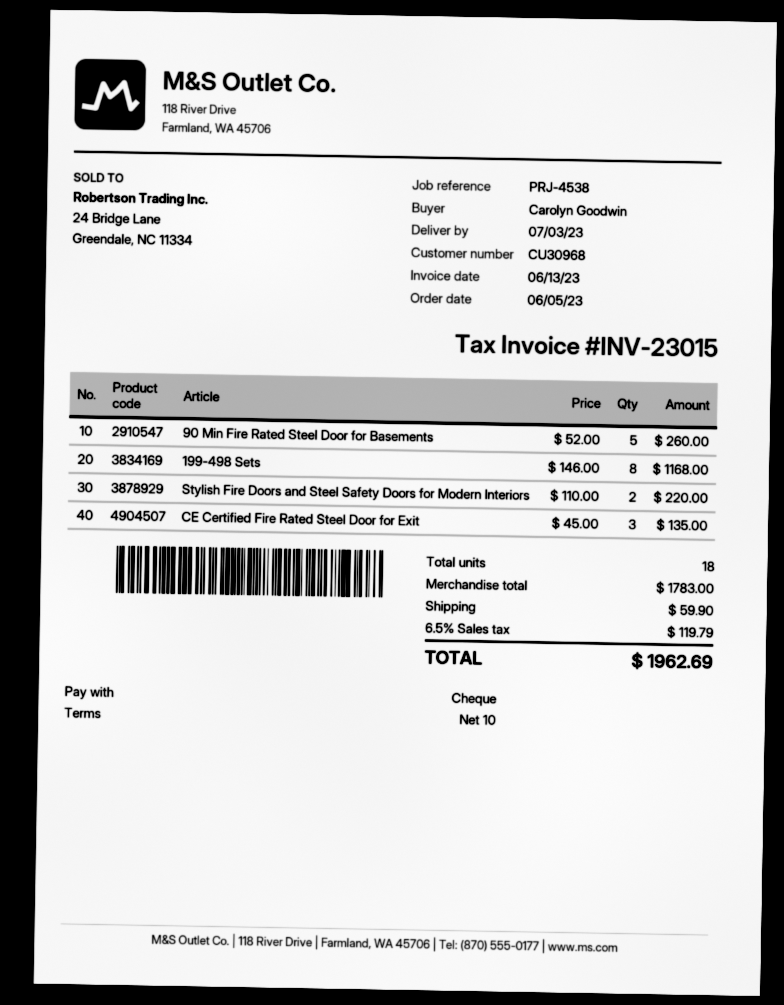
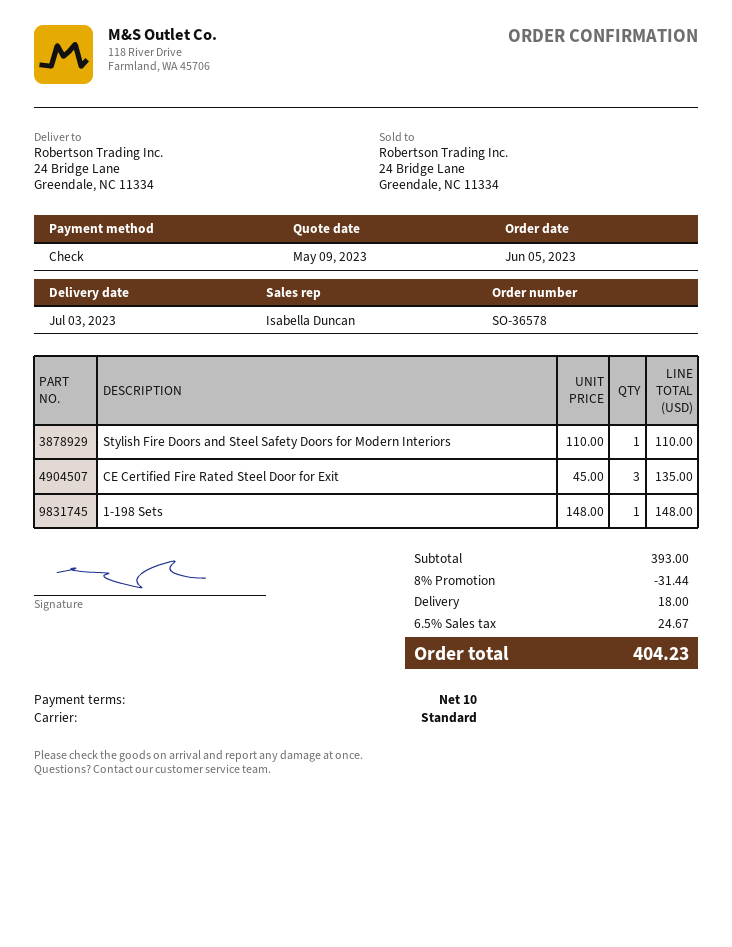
90 Min Fire Rated Steel Door for Basements: 5 x 52.00 = 260.00 -> none
199-498 Sets: 8 x 146.00 = 1168.00 -> none
Stylish Fire Doors and Steel Safety Doors for Modern Interiors: 2 x 110.00 = 220.00 -> 1 x 110.00 = 110.00
1-198 Sets: none -> 1 x 148.00 = 148.00
subtotal: 1783.00 -> 393.00
discount: none -> 8% = 31.44
shipping: 59.90 -> 18.00
tax: 6.5% = 119.79 -> 6.5% = 24.67
total: 1962.69 -> 404.23

